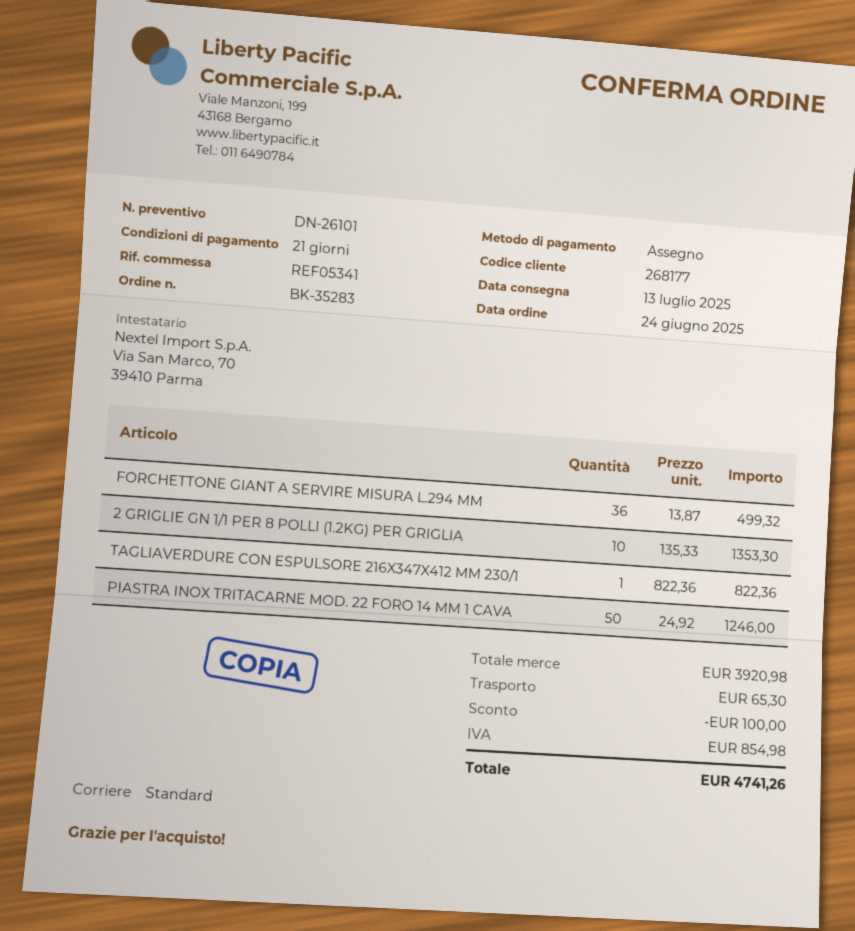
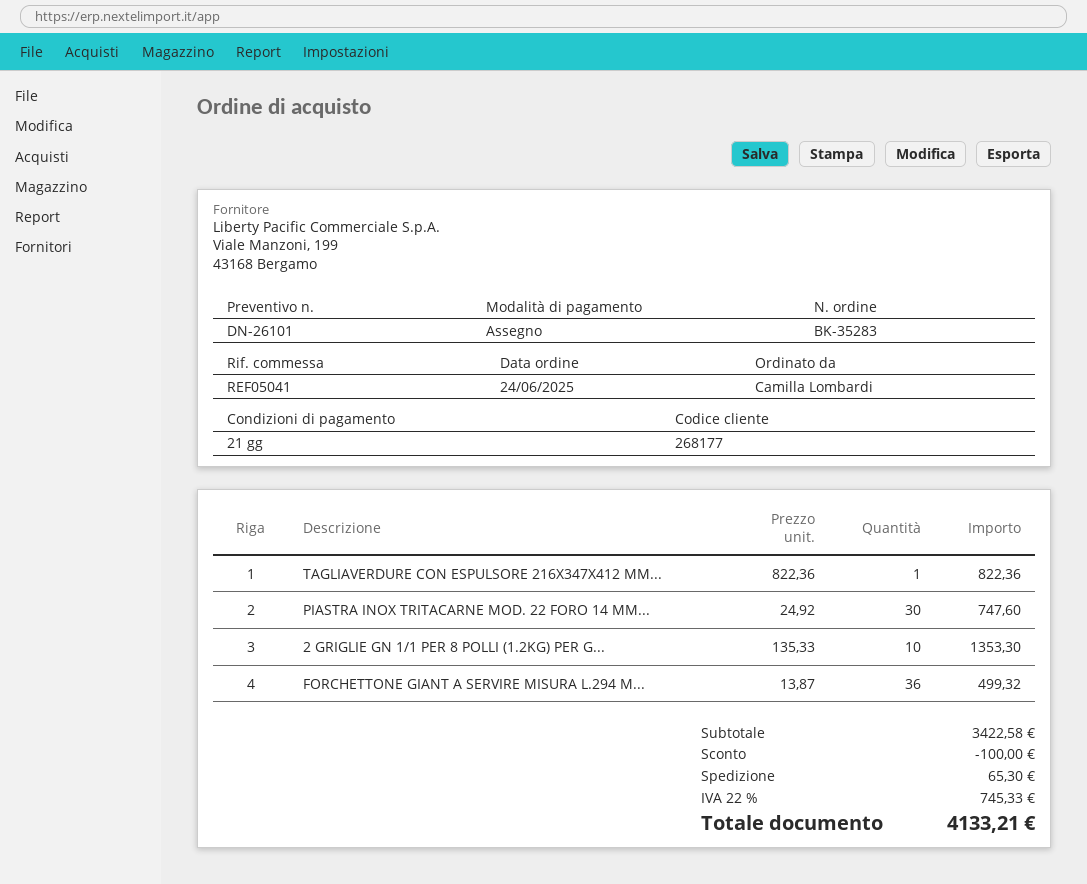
reference: REF05341 -> REF05041
PIASTRA INOX TRITACARNE MOD. 22 FORO 14 MM 1 CAVA: 50 x 24.92 = 1246.00 -> 30 x 24.92 = 747.60
subtotal: 3920.98 -> 3422.58
tax: 854.98 -> 745.33
total: 4741.26 -> 4133.21

